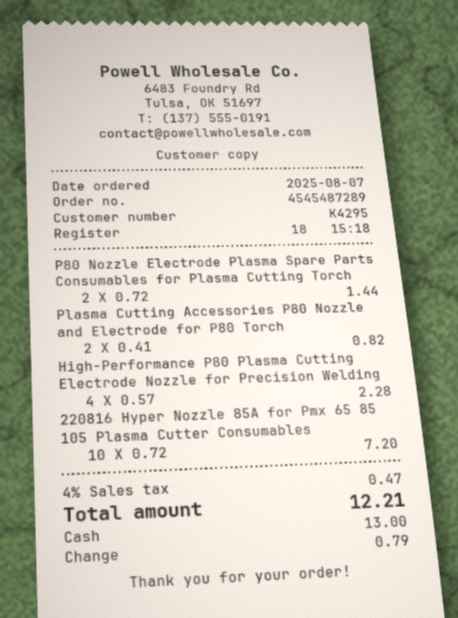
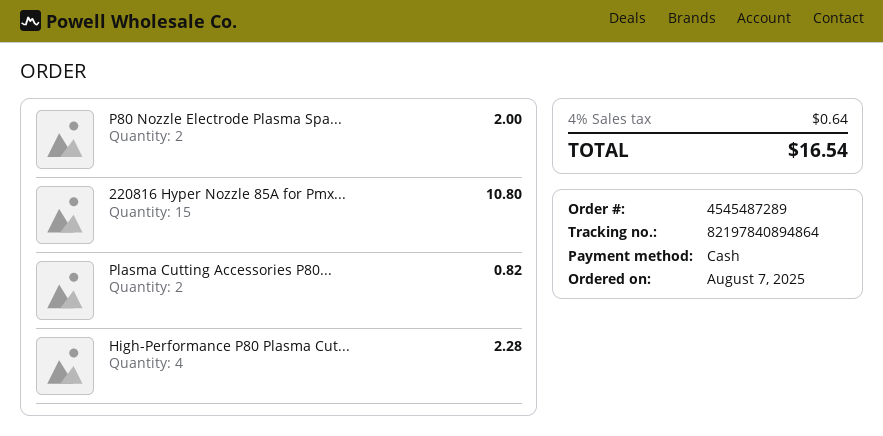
P80 Nozzle Electrode Plasma Spare Parts Consumables for Plasma Cutting Torch: 2 for 1.44 -> 2 for 2.00
220816 Hyper Nozzle 85A for Pmx 65 85 105 Plasma Cutter Consumables: 10 for 7.20 -> 15 for 10.80
tax: 4% = 0.47 -> 4% = 0.64
total: 12.21 -> 16.54

